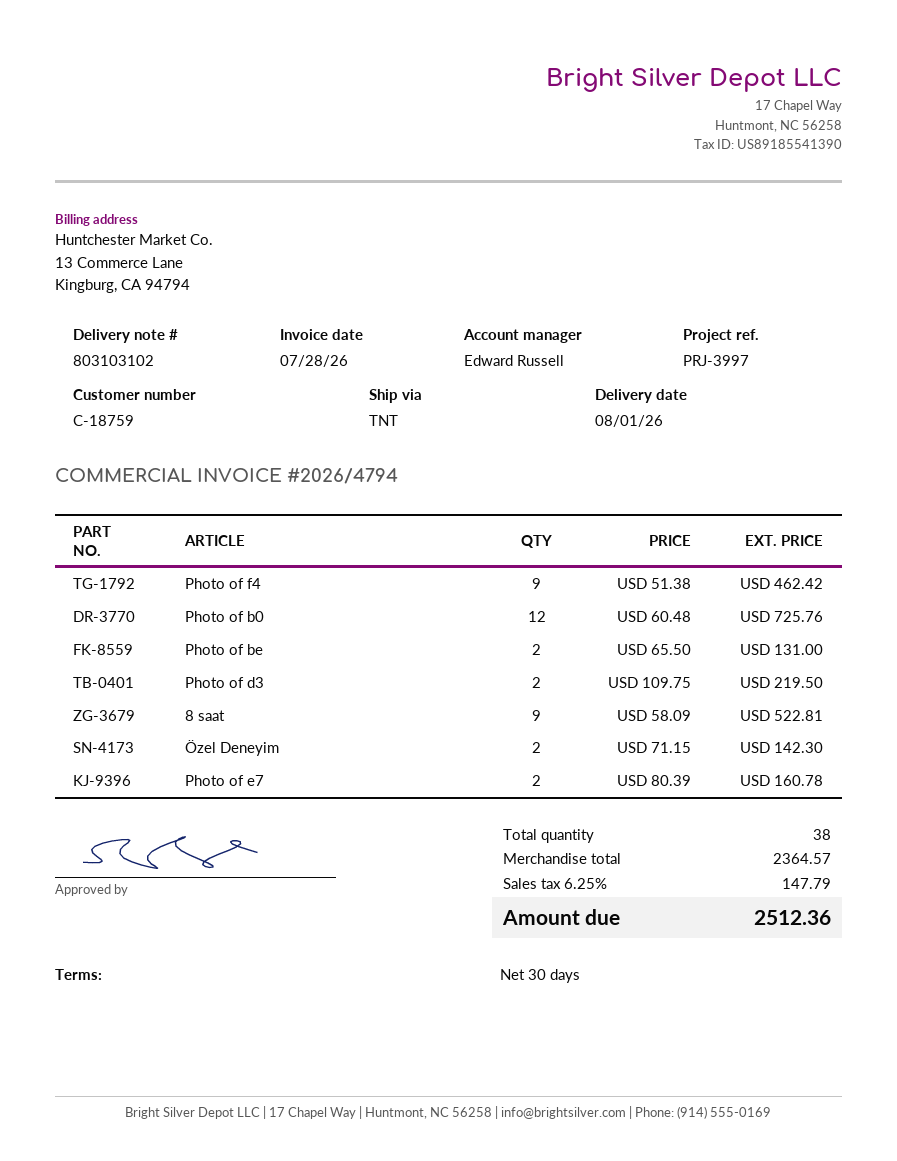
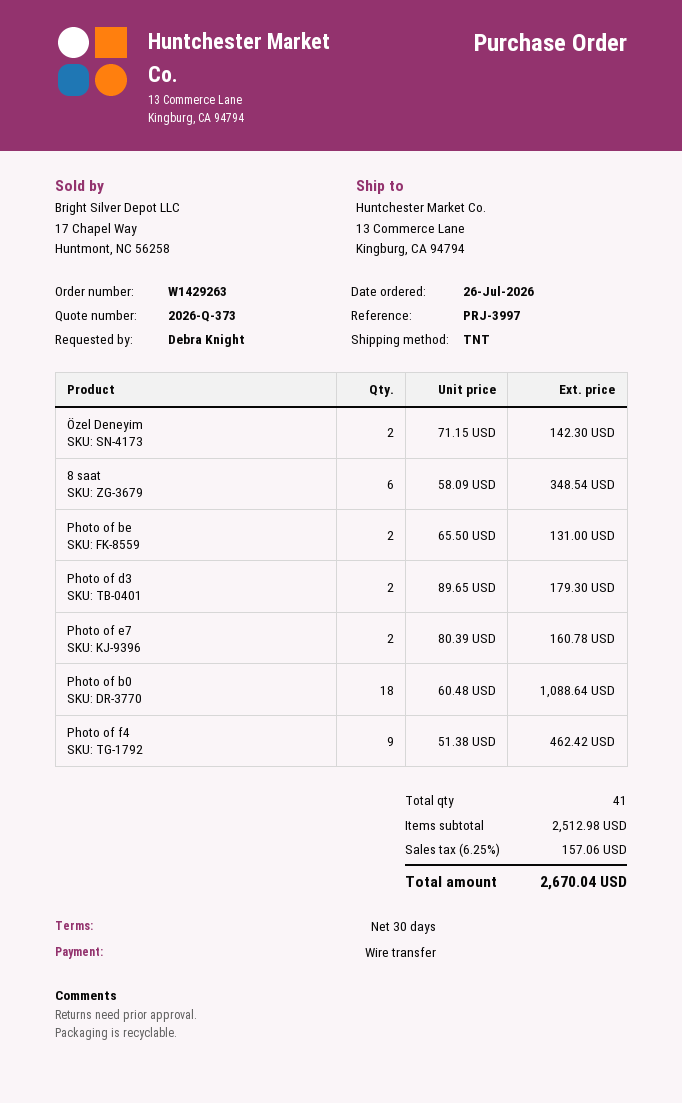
Photo of b0: 12 x 60.48 = 725.76 -> 18 x 60.48 = 1088.64
Photo of d3: 2 x 109.75 = 219.50 -> 2 x 89.65 = 179.30
8 saat: 9 x 58.09 = 522.81 -> 6 x 58.09 = 348.54
total quantity: 38 -> 41
subtotal: 2364.57 -> 2512.98
tax: 6.25% = 147.79 -> 6.25% = 157.06
total: 2512.36 -> 2670.04

